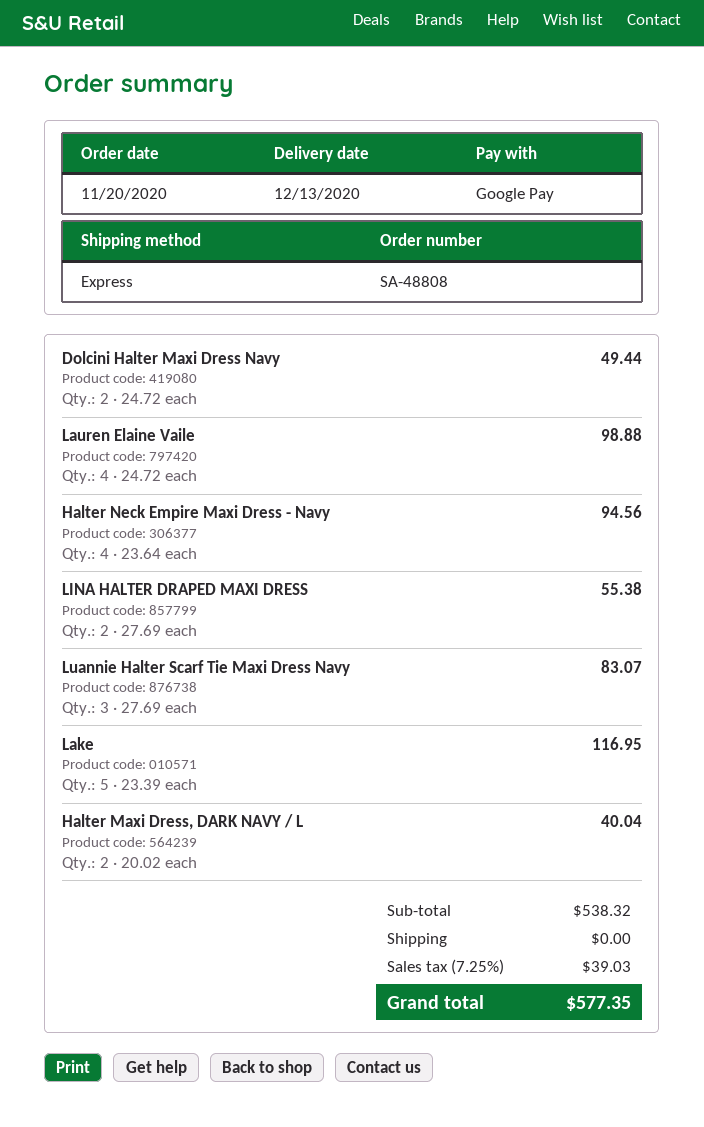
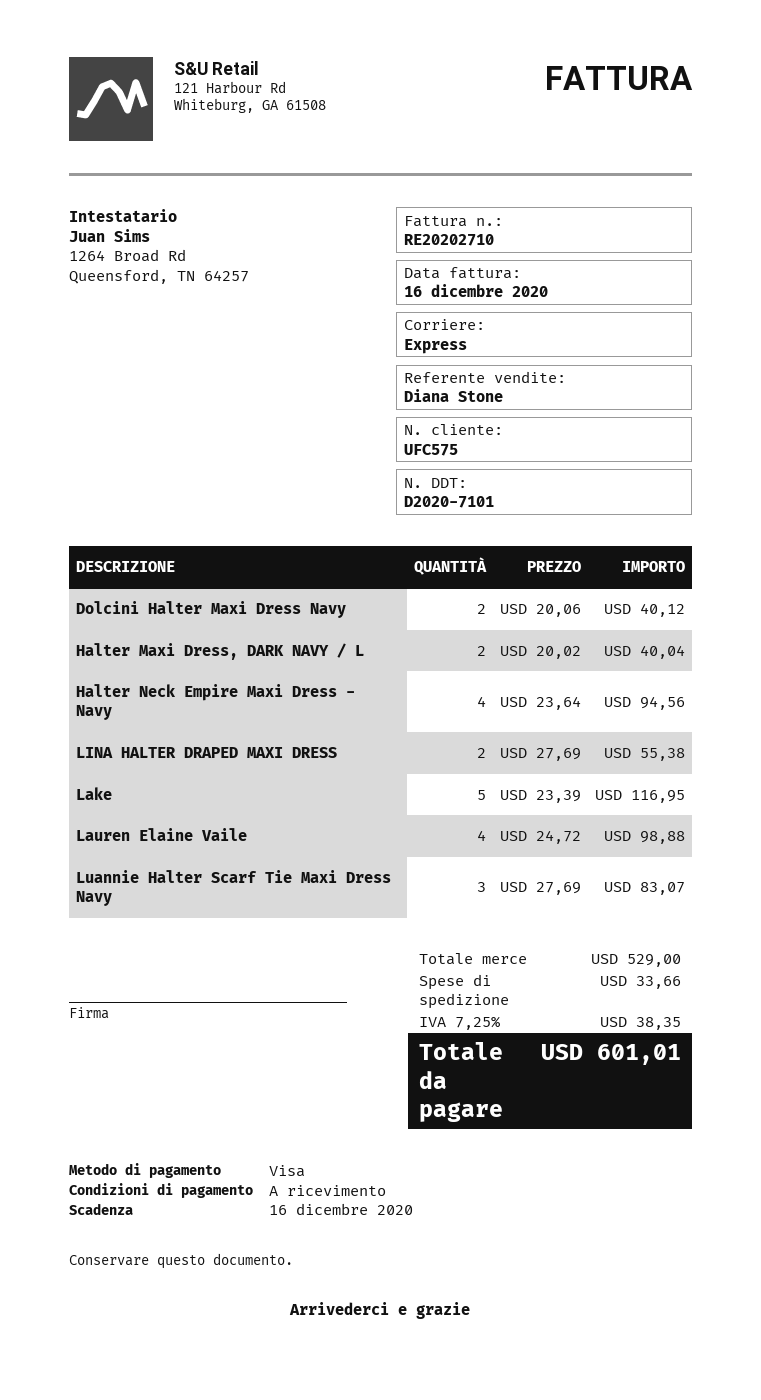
payment method: Google Pay -> Visa
Dolcini Halter Maxi Dress Navy: 2 x 24.72 = 49.44 -> 2 x 20.06 = 40.12
subtotal: 538.32 -> 529.00
shipping: 0.00 -> 33.66
tax: 7.25% = 39.03 -> 7.25% = 38.35
total: 577.35 -> 601.01

